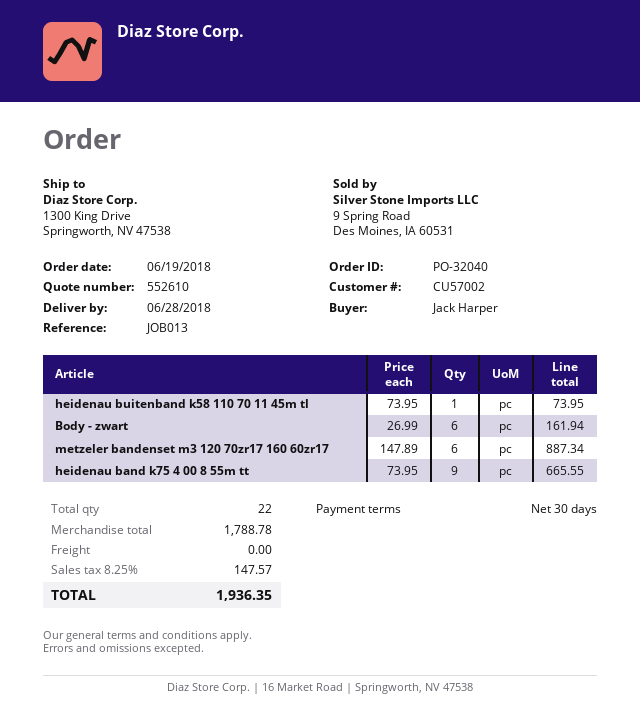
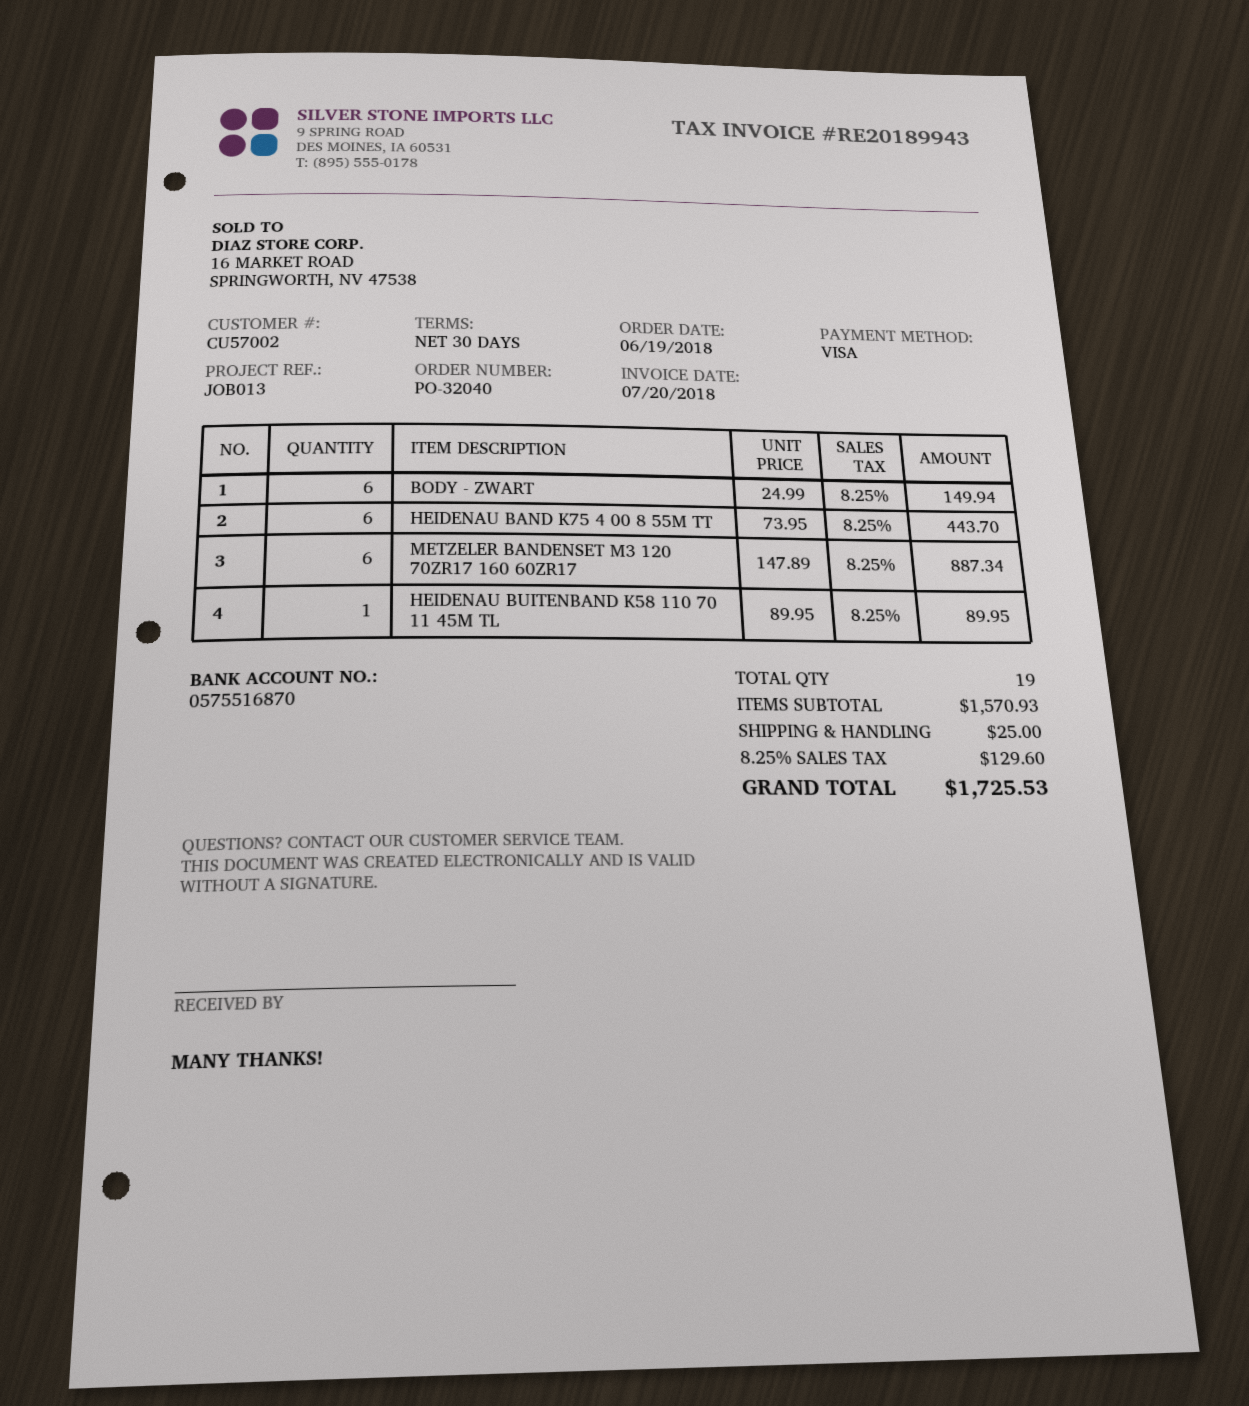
heidenau buitenband k58 110 70 11 45m tl: 1 x 73.95 = 73.95 -> 1 x 89.95 = 89.95
Body - zwart: 6 x 26.99 = 161.94 -> 6 x 24.99 = 149.94
heidenau band k75 4 00 8 55m tt: 9 x 73.95 = 665.55 -> 6 x 73.95 = 443.70
total quantity: 22 -> 19
subtotal: 1788.78 -> 1570.93
shipping: 0.00 -> 25.00
tax: 8.25% = 147.57 -> 8.25% = 129.60
total: 1936.35 -> 1725.53

